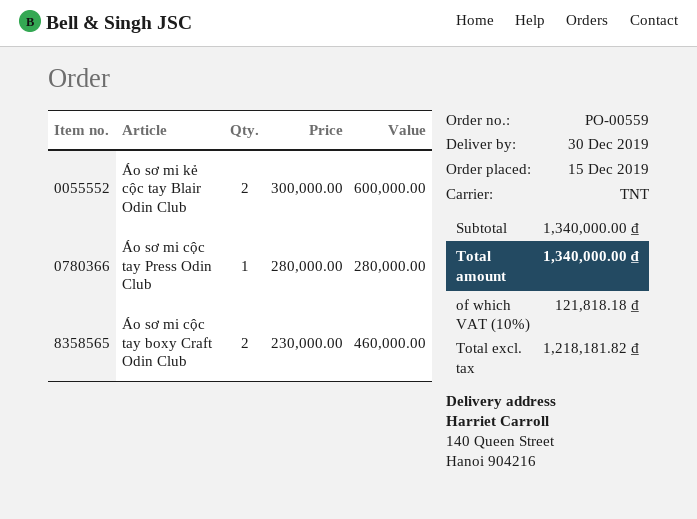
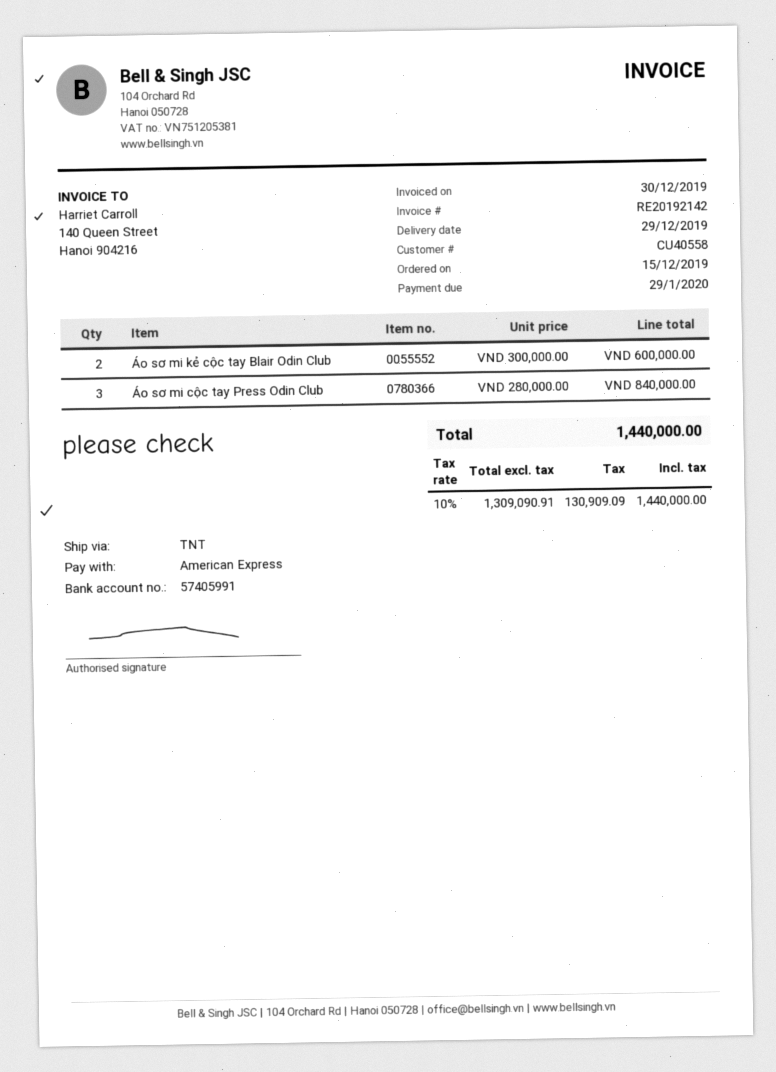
delivery date: 2019-12-30 -> 2019-12-29
Áo sơ mi cộc tay Press Odin Club: 1 x 280000.00 = 280000.00 -> 3 x 280000.00 = 840000.00
Áo sơ mi cộc tay boxy Craft Odin Club: 2 x 230000.00 = 460000.00 -> none
net: 1218181.82 -> 1309090.91
tax: 10% = 121818.18 -> 10% = 130909.09
total: 1340000.00 -> 1440000.00

